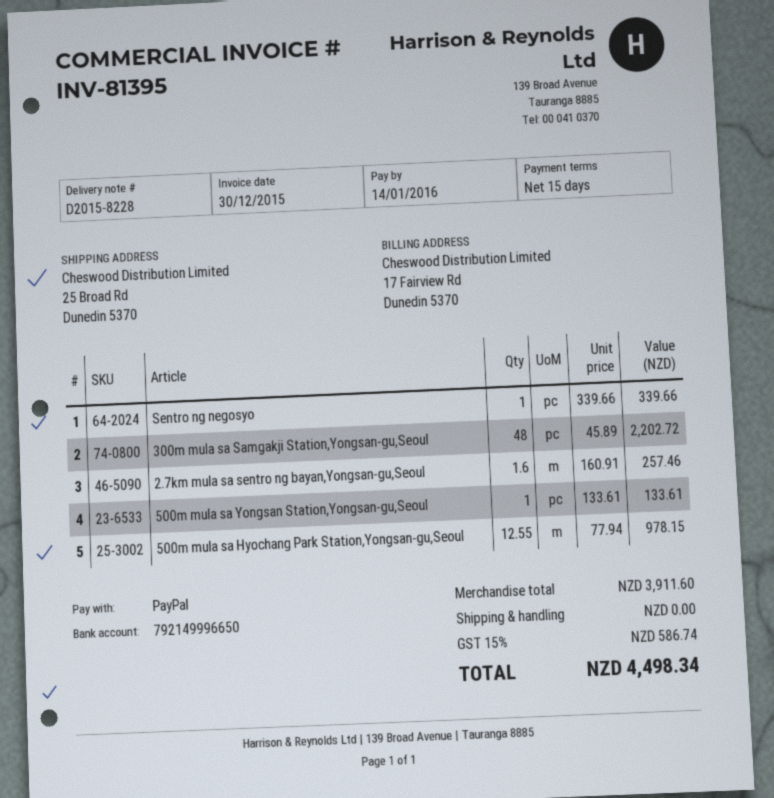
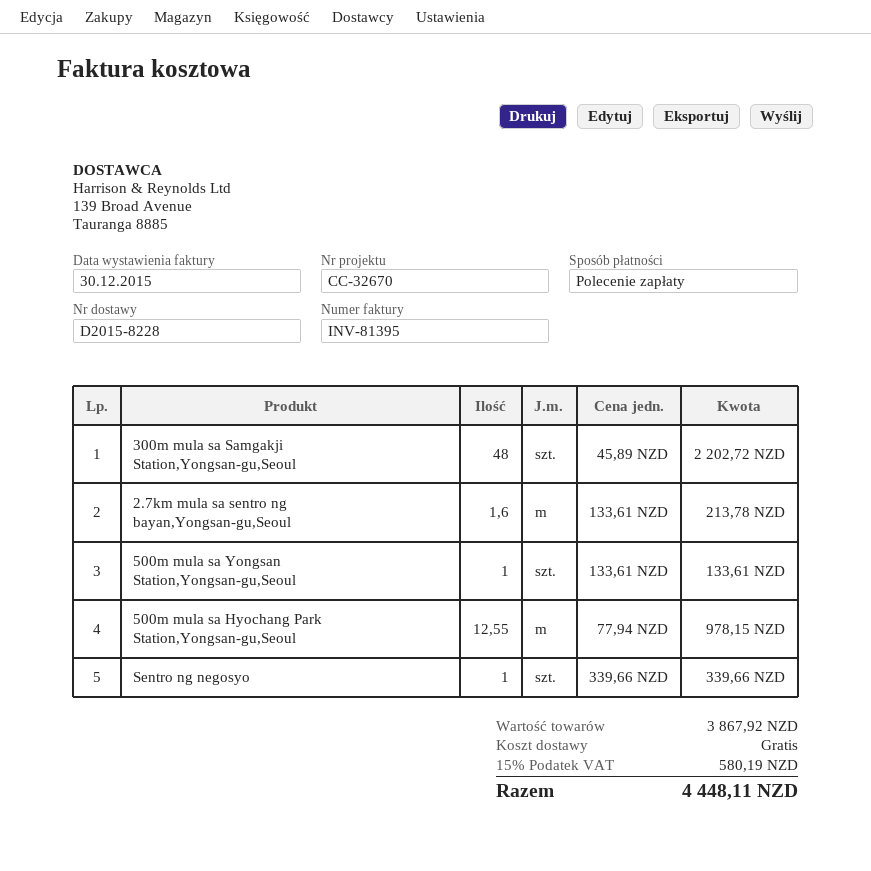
payment method: PayPal -> direct debit
2.7km mula sa sentro ng bayan,Yongsan-gu,Seoul: 1.6 x 160.91 = 257.46 -> 1.6 x 133.61 = 213.78
subtotal: 3911.60 -> 3867.92
tax: 15% = 586.74 -> 15% = 580.19
total: 4498.34 -> 4448.11

